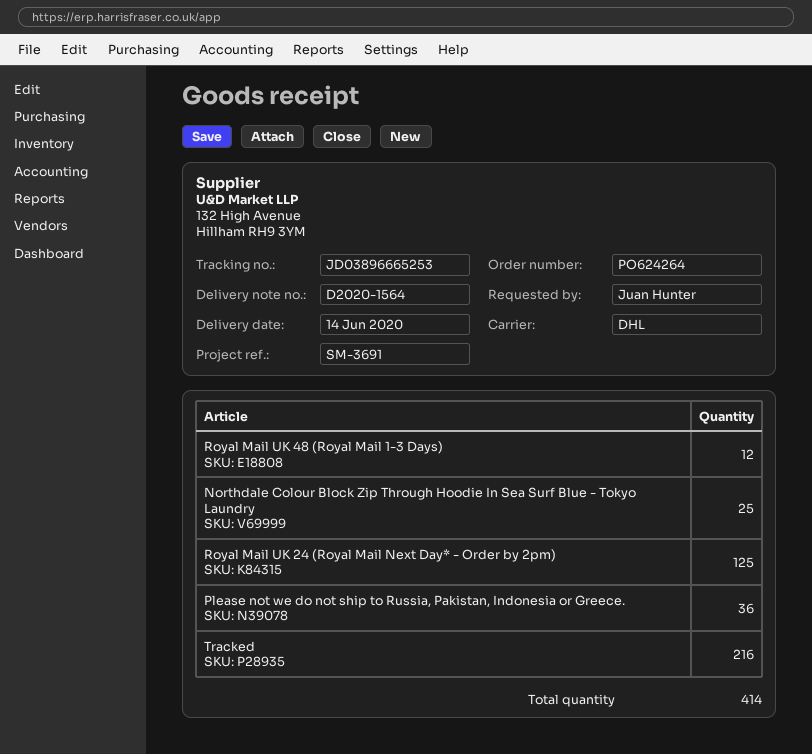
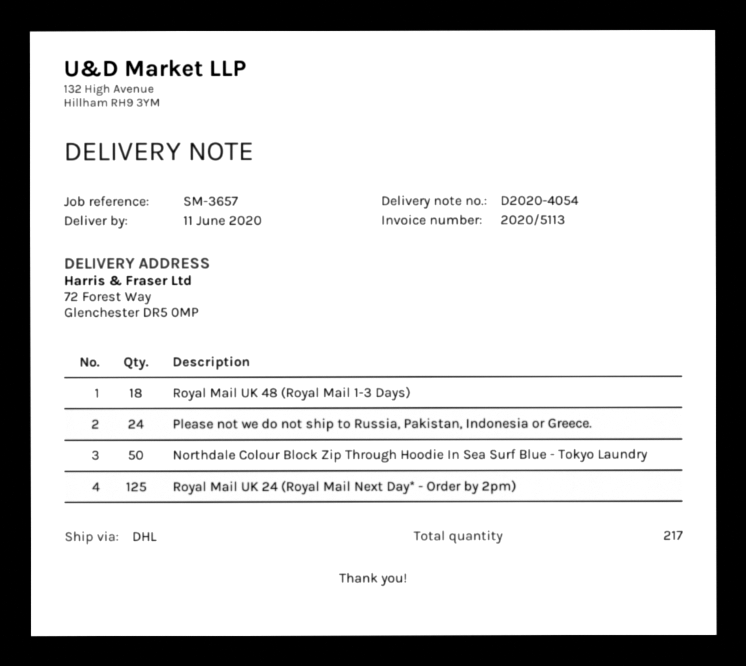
delivery note number: D2020-1564 -> D2020-4054
delivery date: 2020-06-14 -> 2020-06-11
reference: SM-3691 -> SM-3657
Royal Mail UK 48 (Royal Mail 1-3 Days): 12 -> 18
Northdale Colour Block Zip Through Hoodie In Sea Surf Blue - Tokyo Laundry: 25 -> 50
Please not we do not ship to Russia, Pakistan, Indonesia or Greece.: 36 -> 24
Tracked: 216 -> none
total quantity: 414 -> 217

